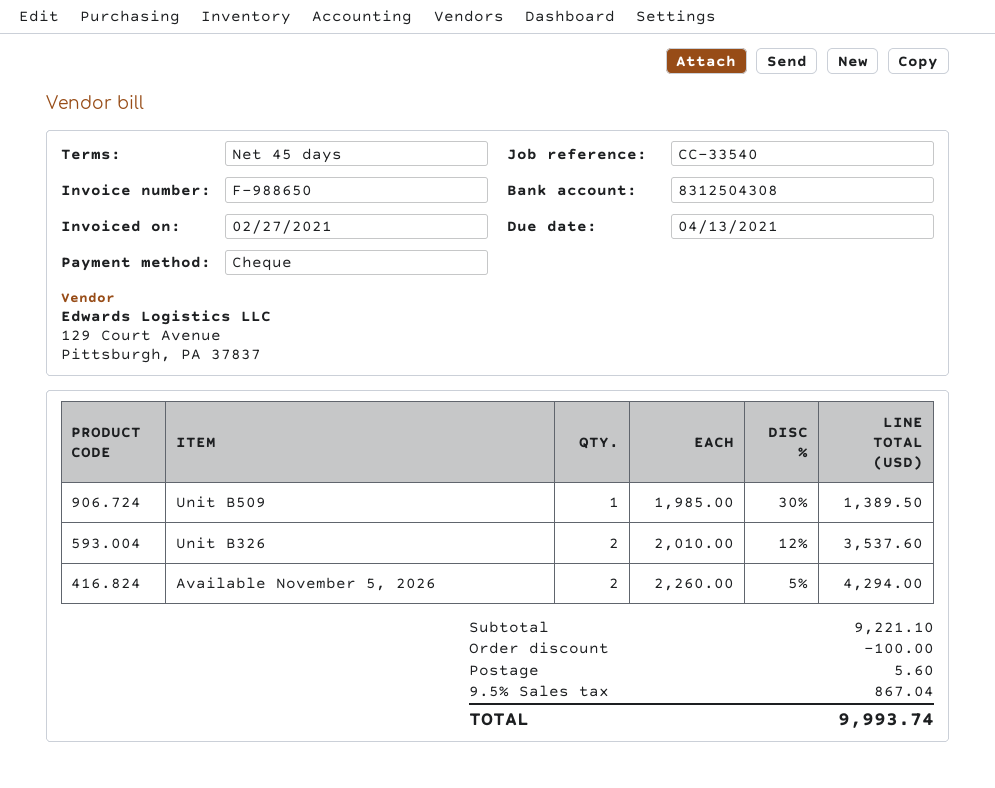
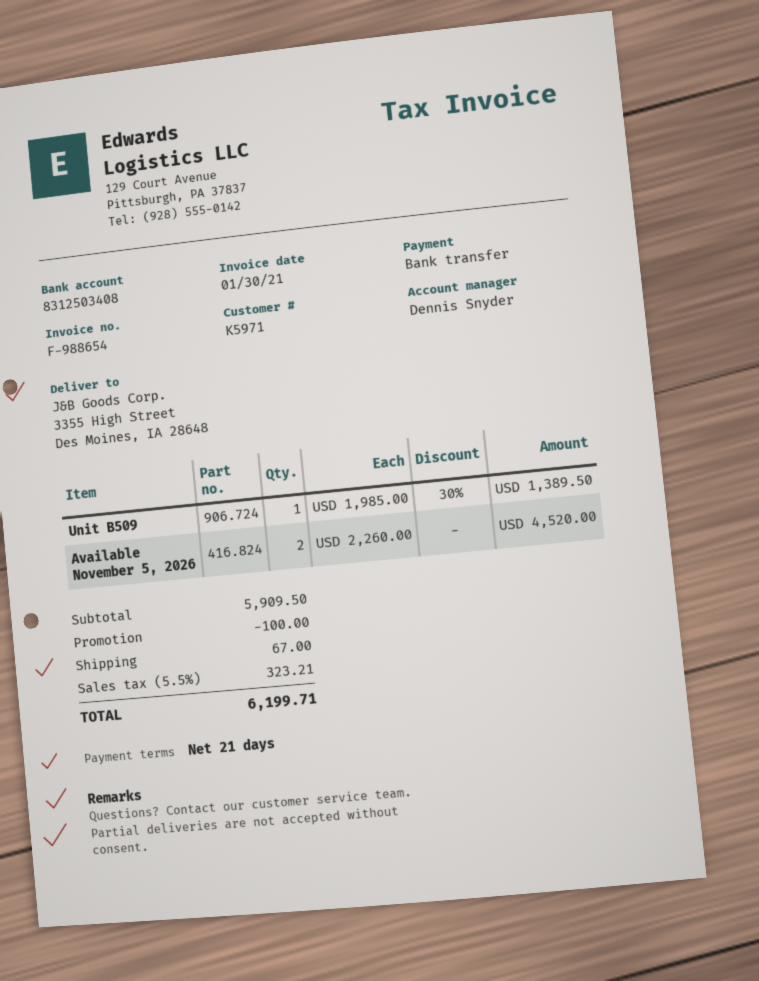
invoice number: F-988650 -> F-988654
invoice date: 2021-02-27 -> 2021-01-30
payment terms: 45 days -> 21 days
payment method: cheque -> bank transfer
bank account: 8312504308 -> 8312503408
Unit B326: 2 x 2010.00 - 12% = 3537.60 -> none
Available November 5, 2026: 2 x 2260.00 - 5% = 4294.00 -> 2 x 2260.00 = 4520.00
subtotal: 9221.10 -> 5909.50
shipping: 5.60 -> 67.00
tax: 9.5% = 867.04 -> 5.5% = 323.21
total: 9993.74 -> 6199.71

